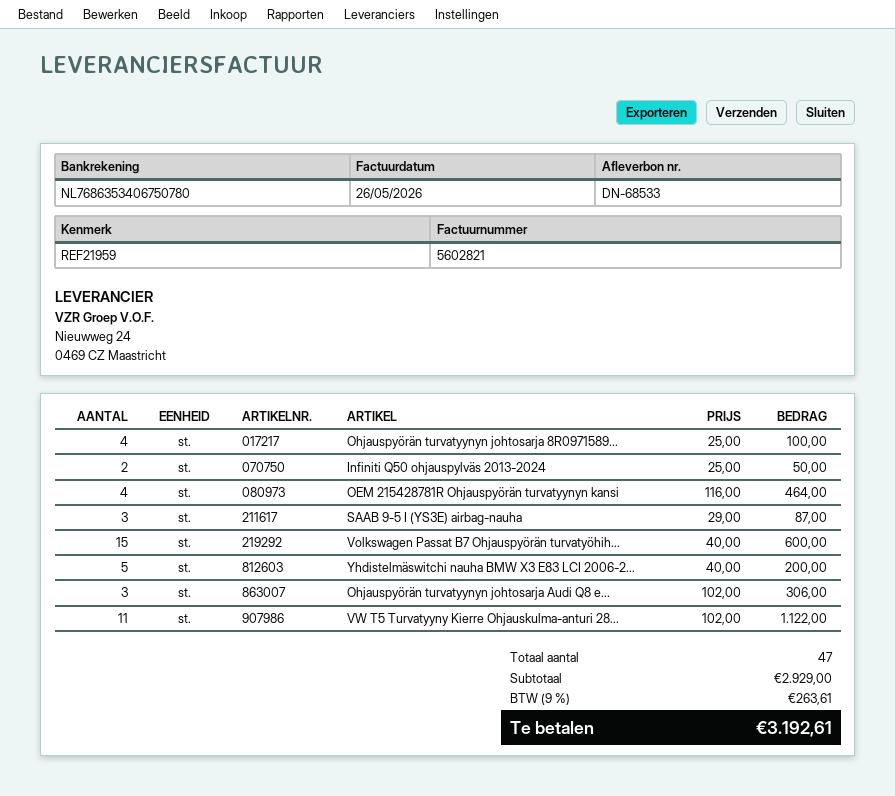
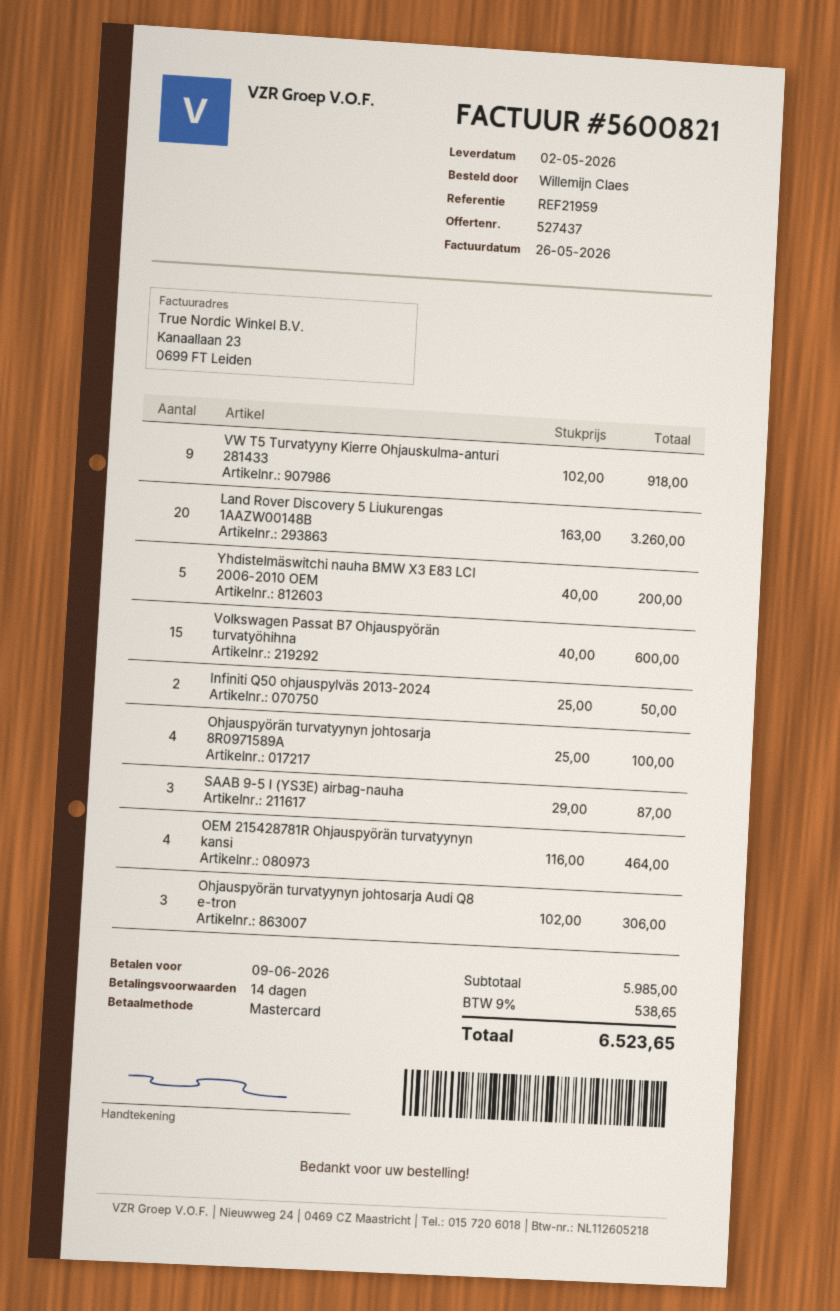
invoice number: 5602821 -> 5600821
VW T5 Turvatyyny Kierre Ohjauskulma-anturi 28...: 11 x 102.00 = 1122.00 -> 9 x 102.00 = 918.00
Land Rover Discovery 5 Liukurengas 1AAZW00148B: none -> 20 x 163.00 = 3260.00
subtotal: 2929.00 -> 5985.00
tax: 9% = 263.61 -> 9% = 538.65
total: 3192.61 -> 6523.65

